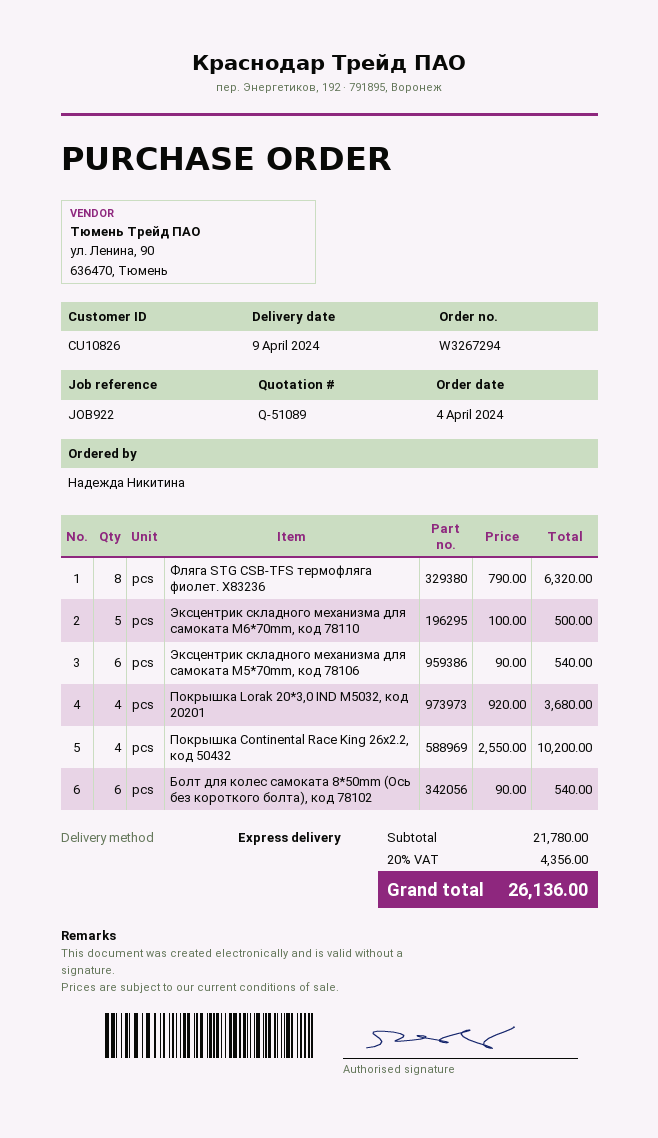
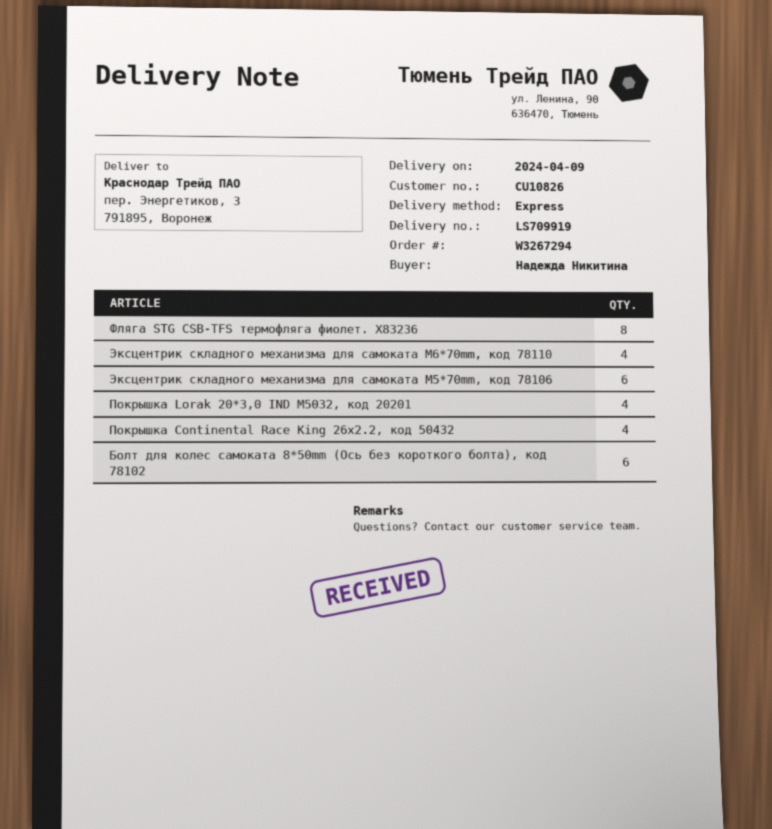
Эксцентрик складного механизма для самоката M6*70mm, код 78110: 5 -> 4

